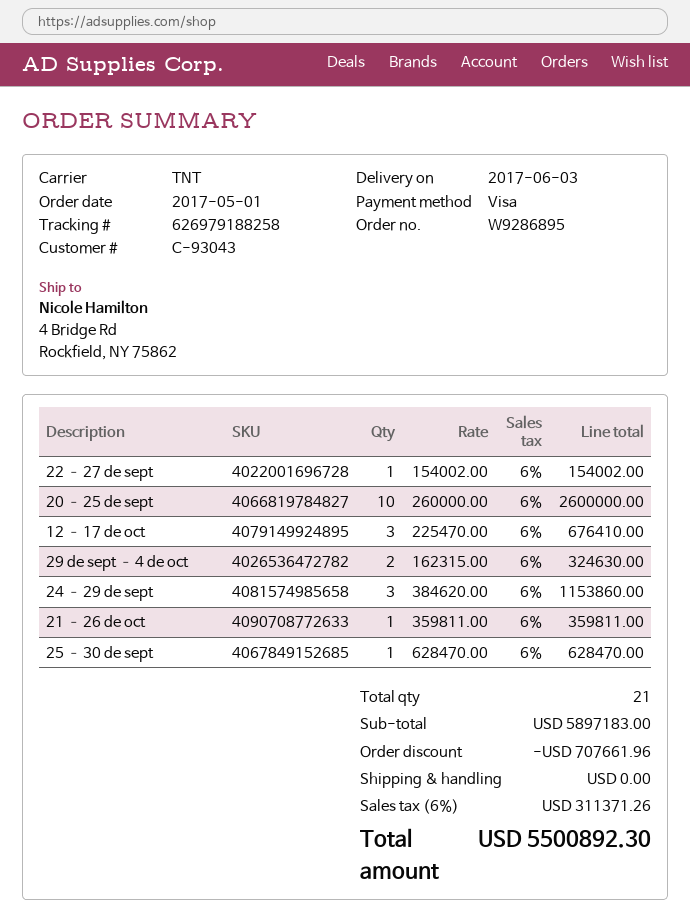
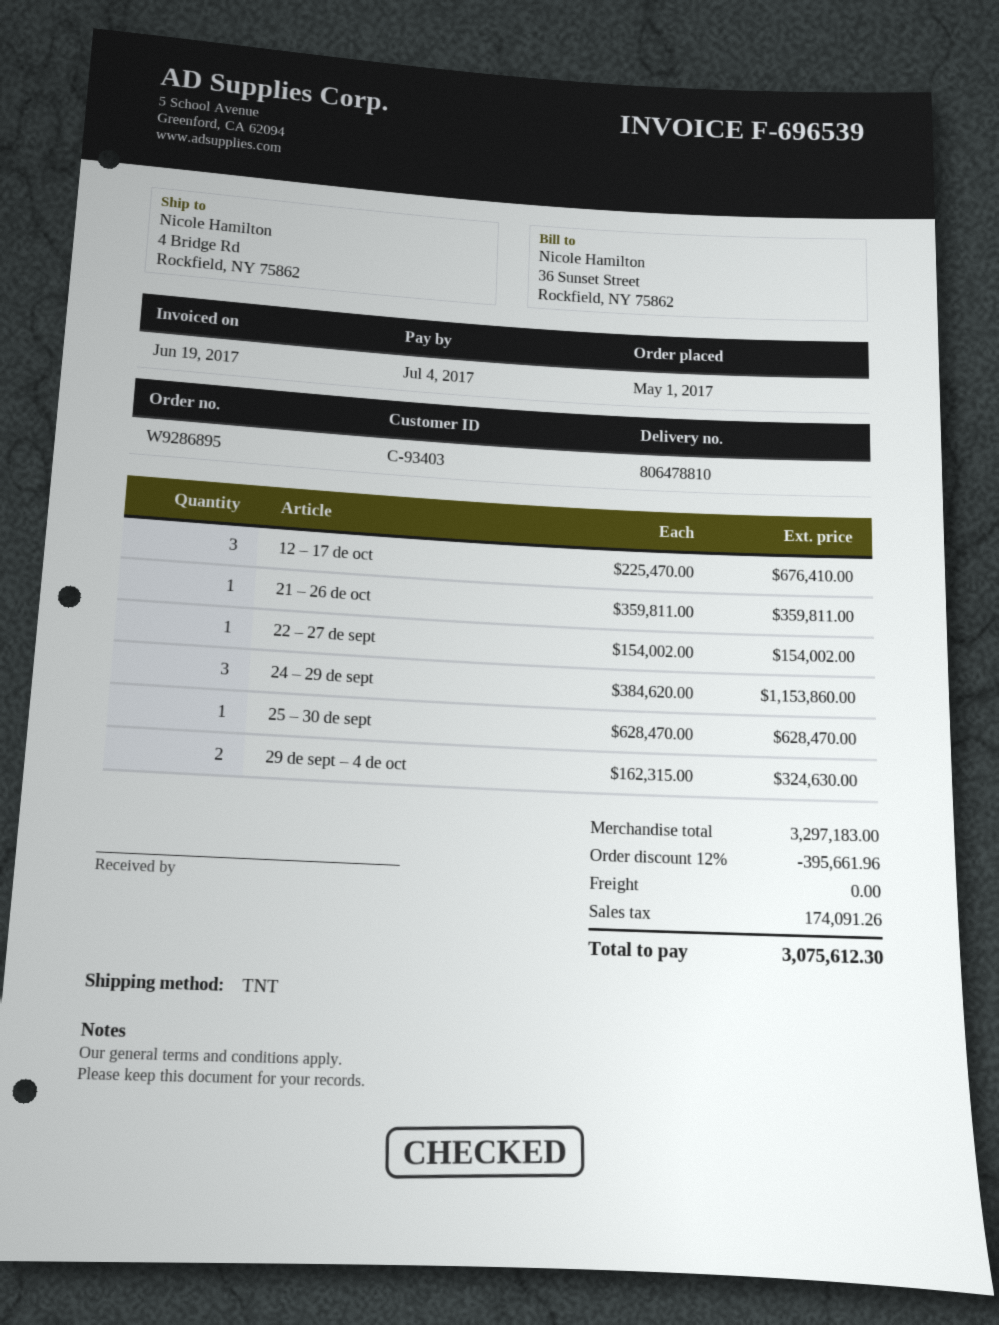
customer number: C-93043 -> C-93403
20 – 25 de sept: 10 x 260000.00 = 2600000.00 -> none
subtotal: 5897183.00 -> 3297183.00
discount: 707661.96 -> 395661.96
tax: 311371.26 -> 174091.26
total: 5500892.30 -> 3075612.30

